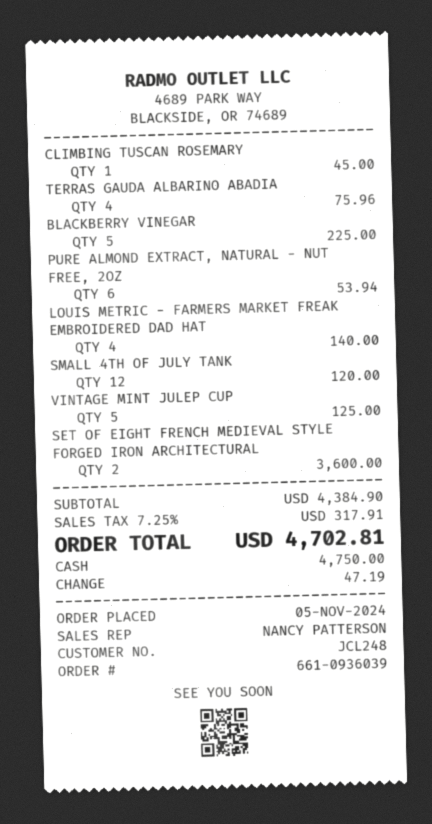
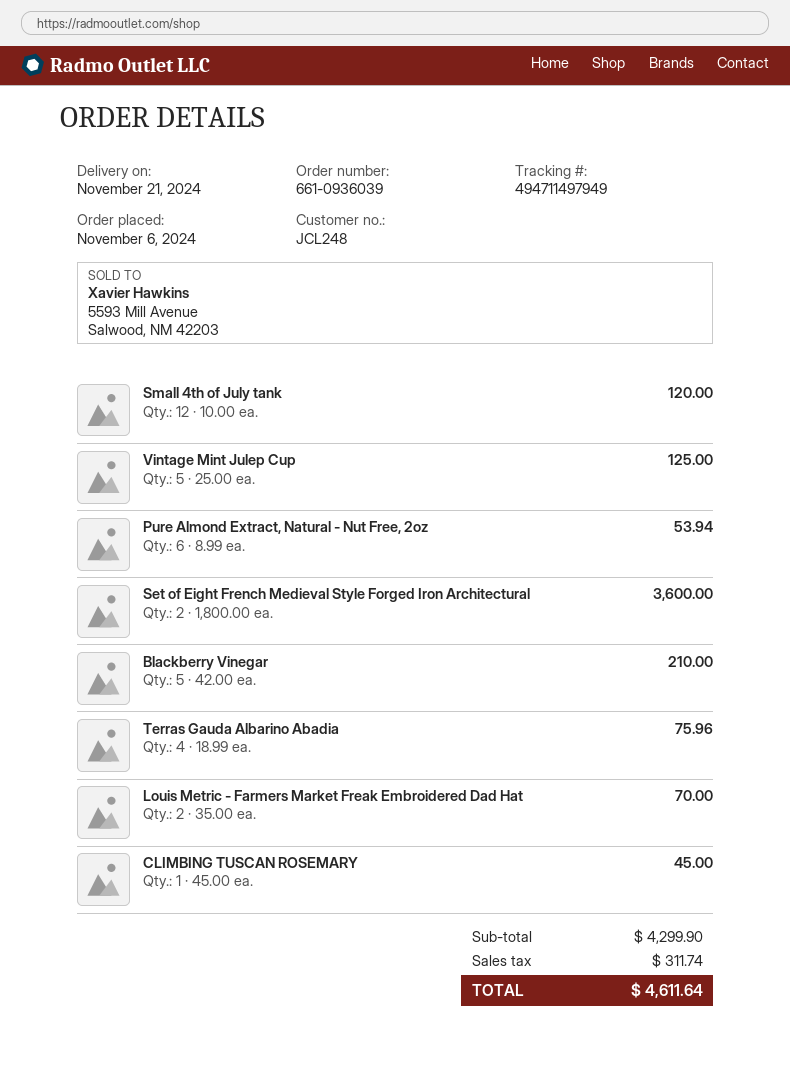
order date: 2024-11-05 -> 2024-11-06
BLACKBERRY VINEGAR: 5 for 225.00 -> 5 for 210.00
LOUIS METRIC - FARMERS MARKET FREAK EMBROIDERED DAD HAT: 4 for 140.00 -> 2 for 70.00
subtotal: 4384.90 -> 4299.90
tax: 317.91 -> 311.74
total: 4702.81 -> 4611.64

